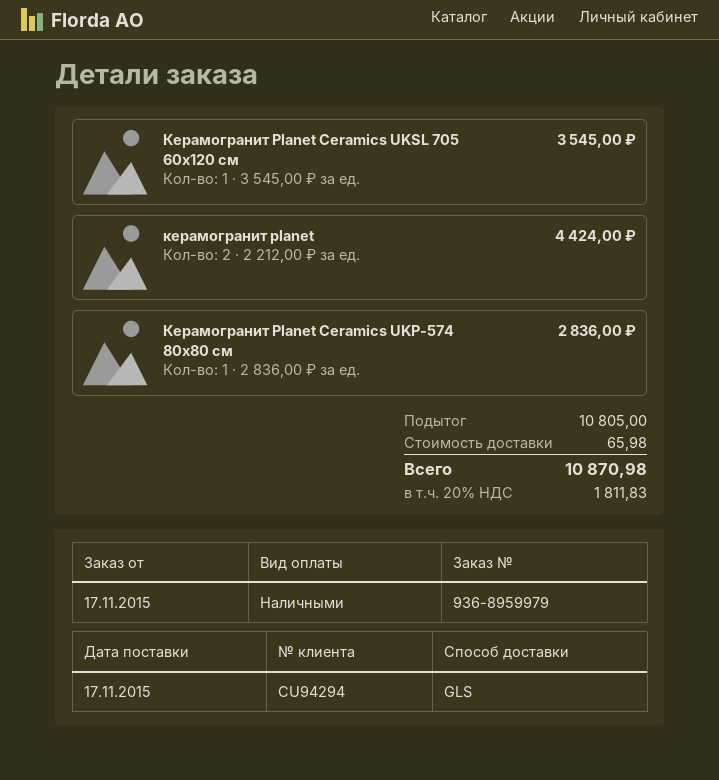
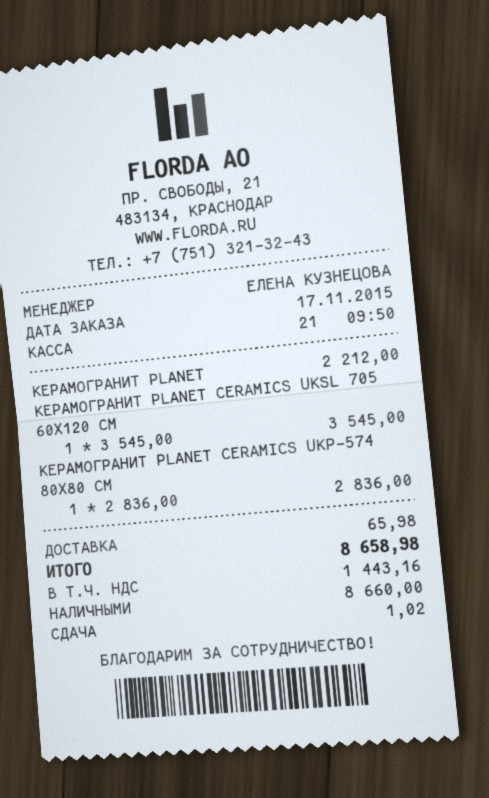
керамогранит planet: 2 x 2212.00 = 4424.00 -> 1 x 2212.00 = 2212.00
tax: 1811.83 -> 1443.16
total: 10870.98 -> 8658.98

